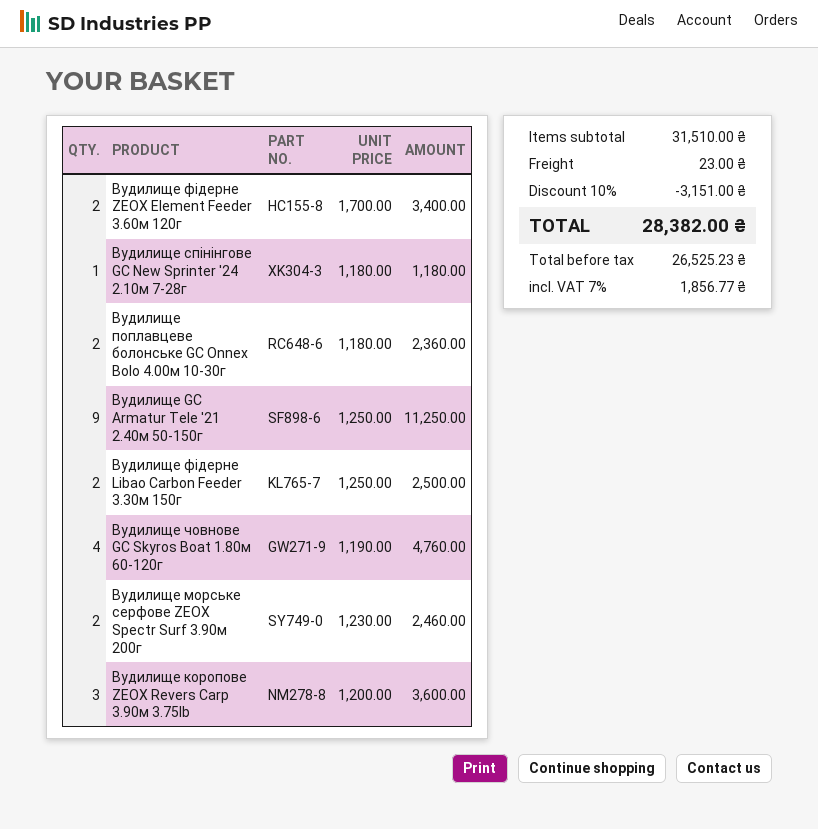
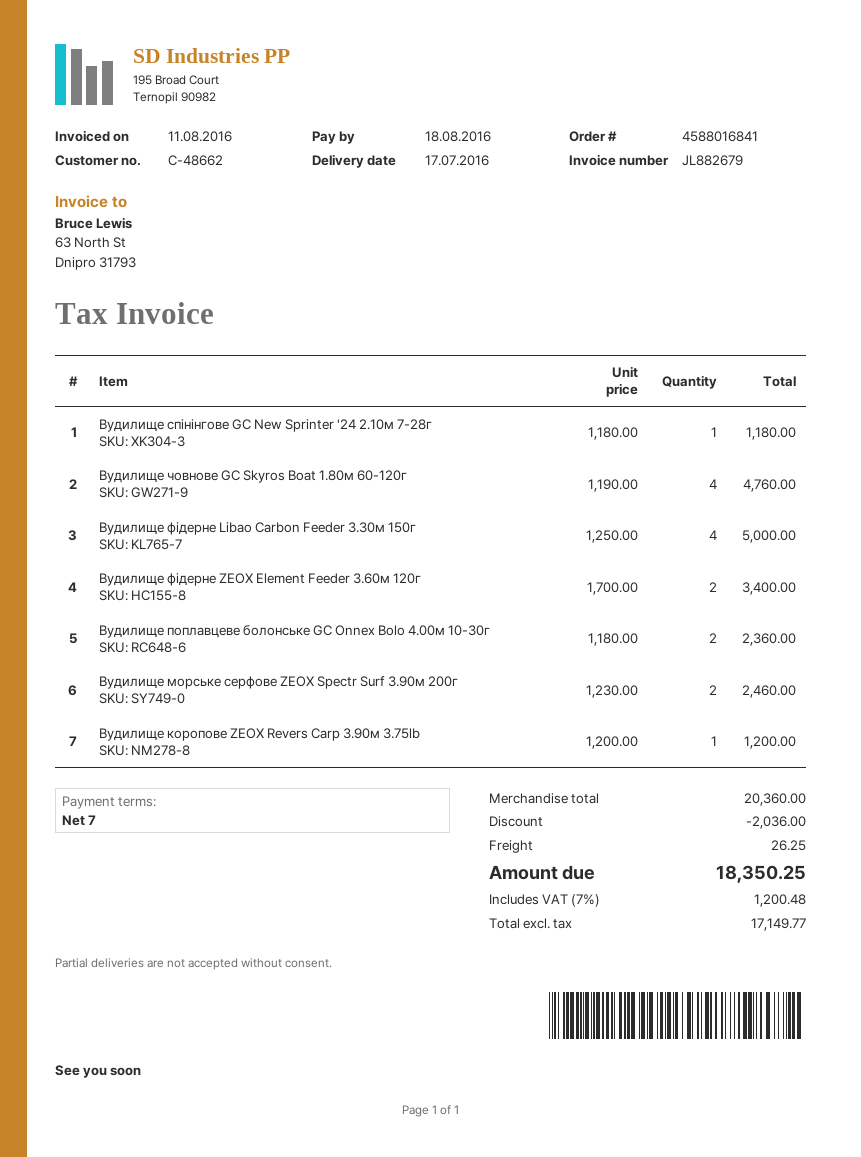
Вудилище GC Armatur Tele '21 2.40м 50-150г: 9 x 1250.00 = 11250.00 -> none
Вудилище фідерне Libao Carbon Feeder 3.30м 150г: 2 x 1250.00 = 2500.00 -> 4 x 1250.00 = 5000.00
Вудилище коропове ZEOX Revers Carp 3.90м 3.75lb: 3 x 1200.00 = 3600.00 -> 1 x 1200.00 = 1200.00
subtotal: 31510.00 -> 20360.00
discount: 3151.00 -> 2036.00
shipping: 23.00 -> 26.25
net: 26525.23 -> 17149.77
tax: 7% = 1856.77 -> 7% = 1200.48
total: 28382.00 -> 18350.25

